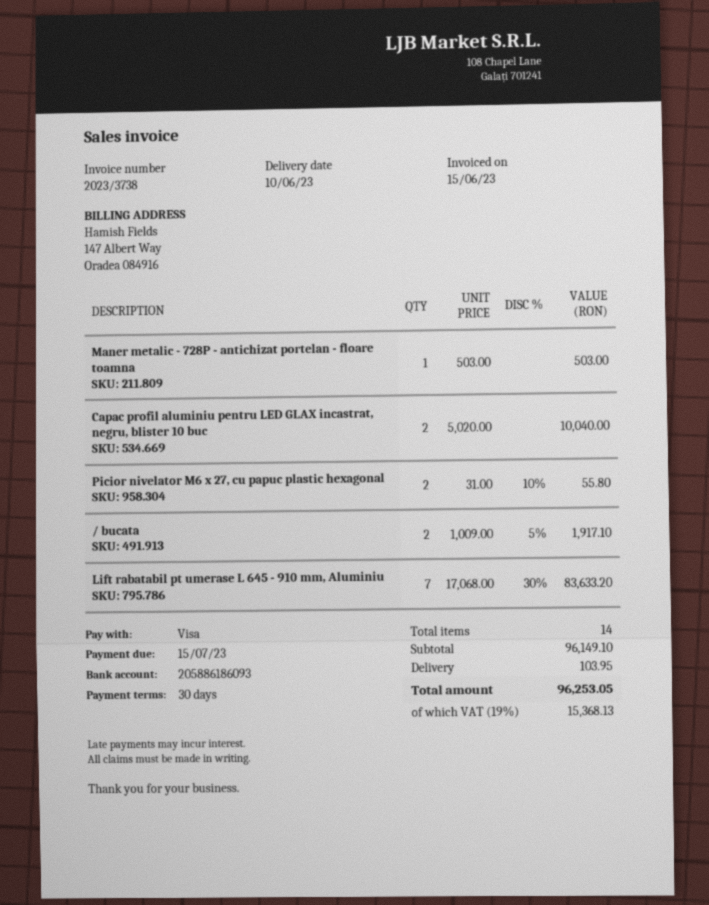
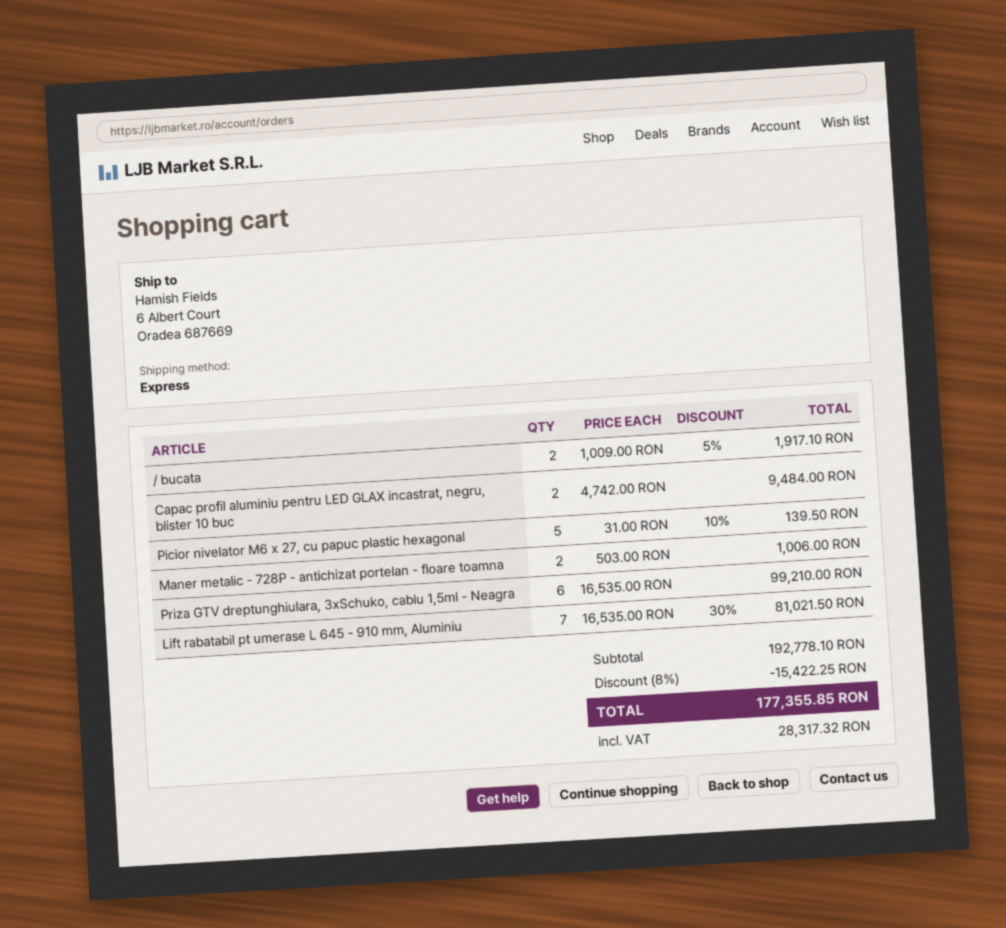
Maner metalic - 728P - antichizat portelan - floare toamna: 1 x 503.00 = 503.00 -> 2 x 503.00 = 1006.00
Capac profil aluminiu pentru LED GLAX incastrat, negru, blister 10 buc: 2 x 5020.00 = 10040.00 -> 2 x 4742.00 = 9484.00
Picior nivelator M6 x 27, cu papuc plastic hexagonal: 2 x 31.00 - 10% = 55.80 -> 5 x 31.00 - 10% = 139.50
Lift rabatabil pt umerase L 645 - 910 mm, Aluminiu: 7 x 17068.00 - 30% = 83633.20 -> 7 x 16535.00 - 30% = 81021.50
Priza GTV dreptunghiulara, 3xSchuko, cablu 1,5ml - Neagra: none -> 6 x 16535.00 = 99210.00
subtotal: 96149.10 -> 192778.10
discount: none -> 8% = 15422.25
shipping: 103.95 -> none
tax: 15368.13 -> 28317.32
total: 96253.05 -> 177355.85

